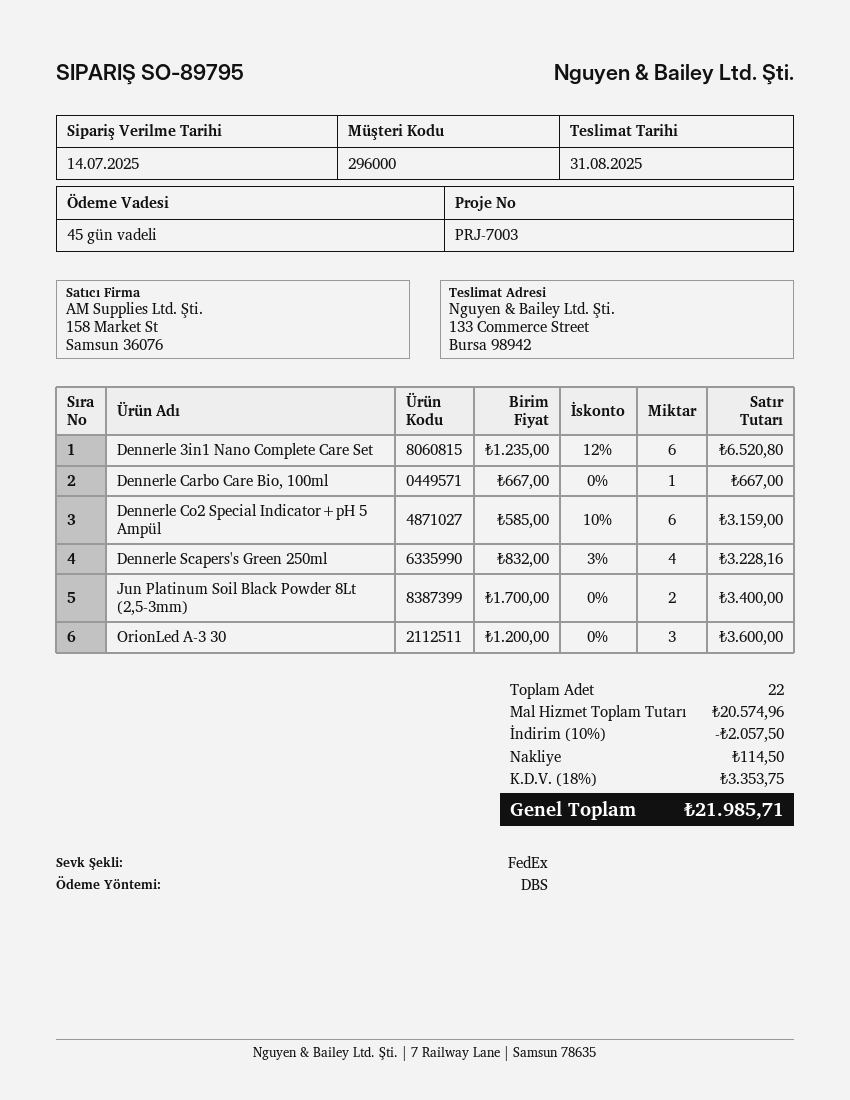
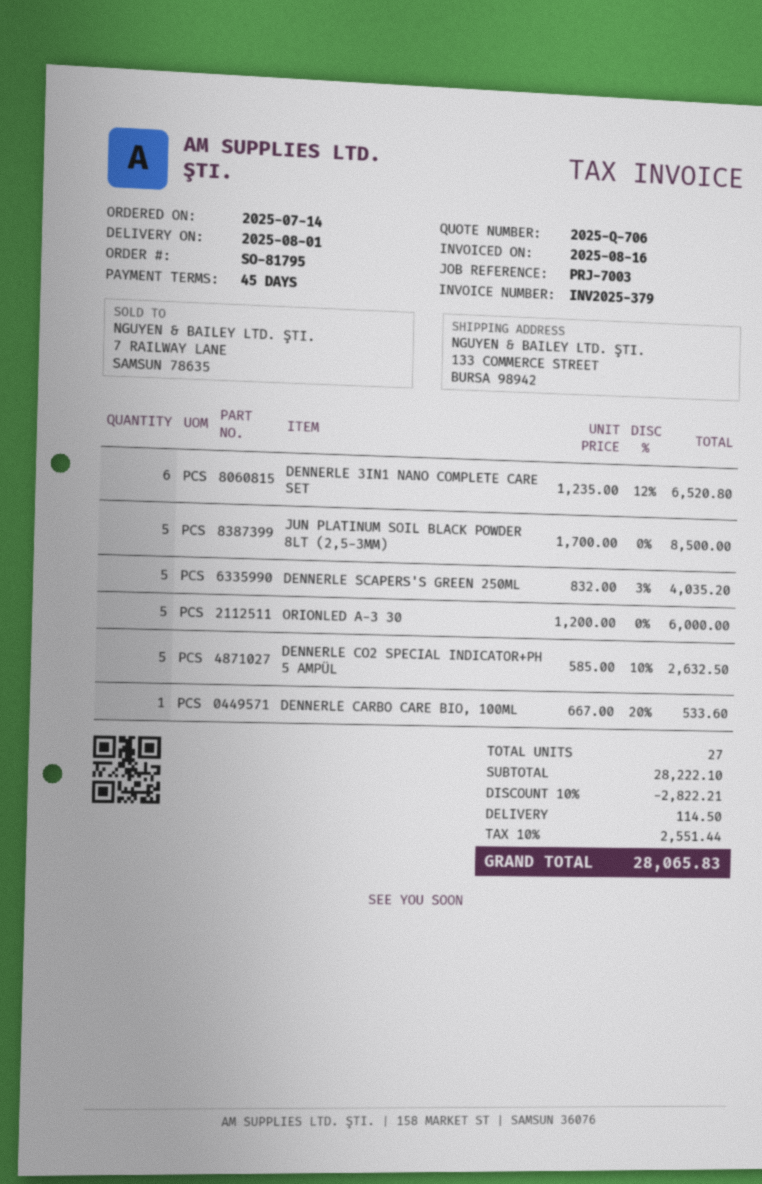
order number: SO-89795 -> SO-81795
delivery date: 2025-08-31 -> 2025-08-01
Dennerle Carbo Care Bio, 100ml: 1 x 667.00 = 667.00 -> 1 x 667.00 - 20% = 533.60
Dennerle Co2 Special Indicator+pH 5 Ampül: 6 x 585.00 - 10% = 3159.00 -> 5 x 585.00 - 10% = 2632.50
Dennerle Scapers's Green 250ml: 4 x 832.00 - 3% = 3228.16 -> 5 x 832.00 - 3% = 4035.20
Jun Platinum Soil Black Powder 8Lt (2,5-3mm): 2 x 1700.00 = 3400.00 -> 5 x 1700.00 = 8500.00
OrionLed A-3 30: 3 x 1200.00 = 3600.00 -> 5 x 1200.00 = 6000.00
total quantity: 22 -> 27
subtotal: 20574.96 -> 28222.10
discount: 10% = 2057.50 -> 10% = 2822.21
tax: 18% = 3353.75 -> 10% = 2551.44
total: 21985.71 -> 28065.83

